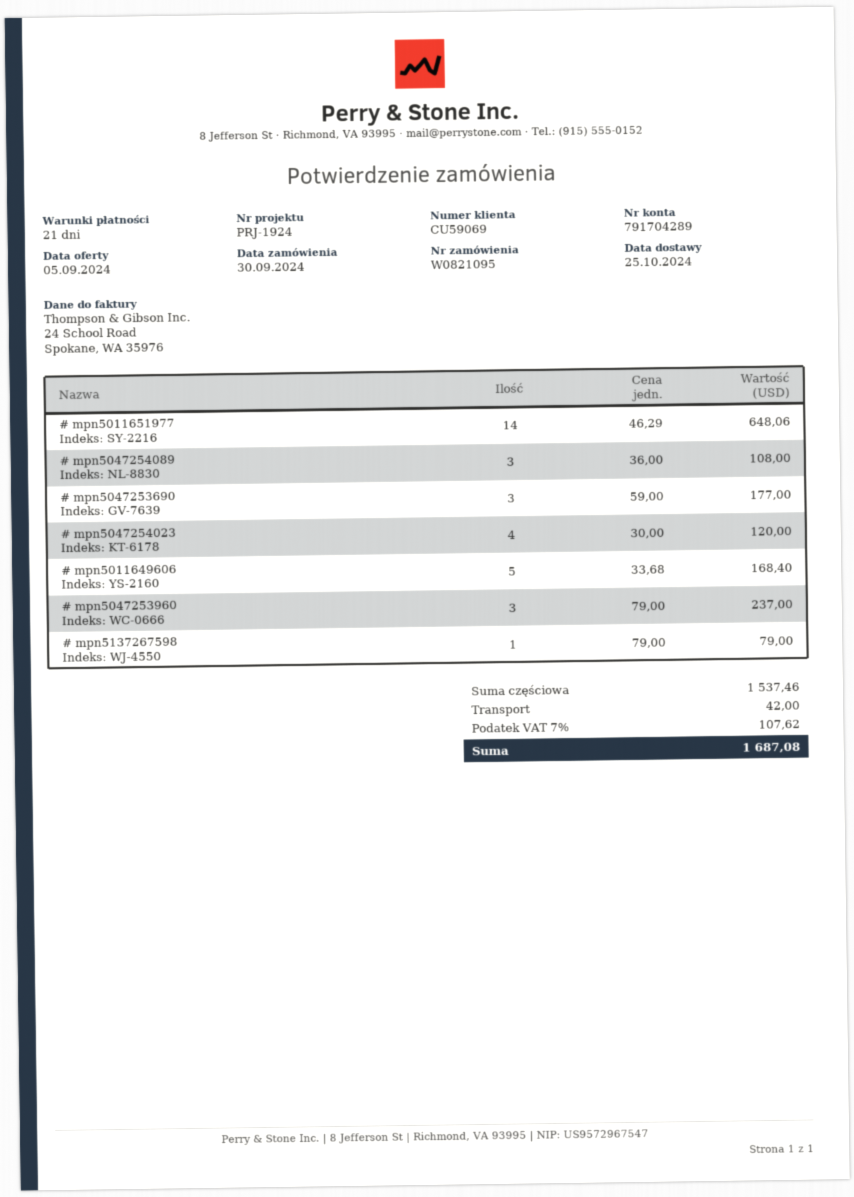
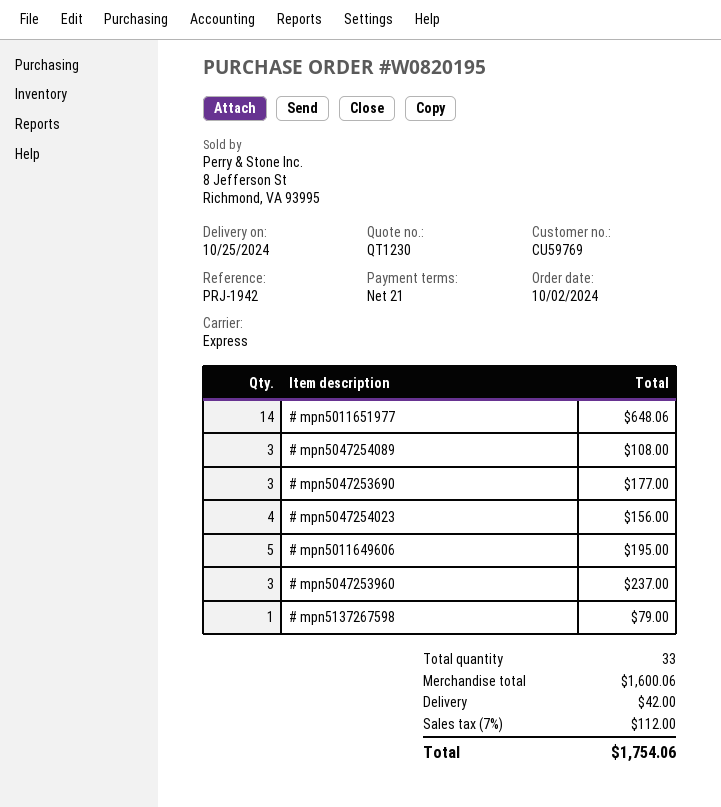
order number: W0821095 -> W0820195
order date: 2024-09-30 -> 2024-10-02
customer number: CU59069 -> CU59769
reference: PRJ-1924 -> PRJ-1942
# mpn5047254023: 4 for 120.00 -> 4 for 156.00
# mpn5011649606: 5 for 168.40 -> 5 for 195.00
subtotal: 1537.46 -> 1600.06
tax: 7% = 107.62 -> 7% = 112.00
total: 1687.08 -> 1754.06

